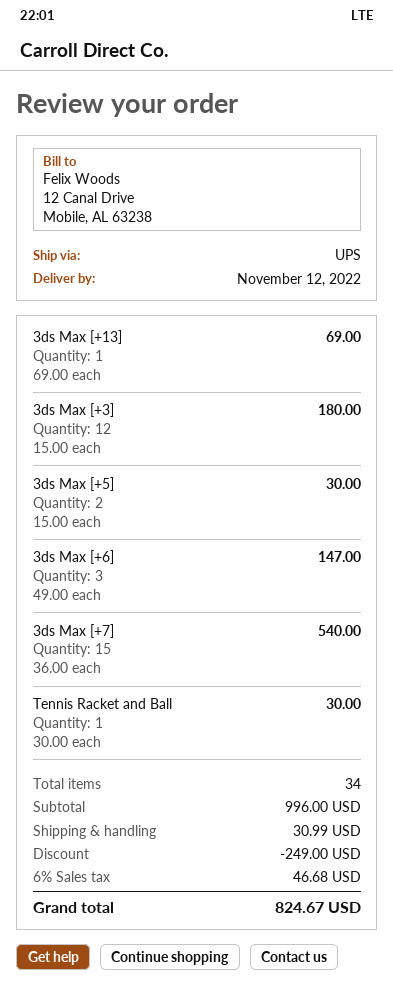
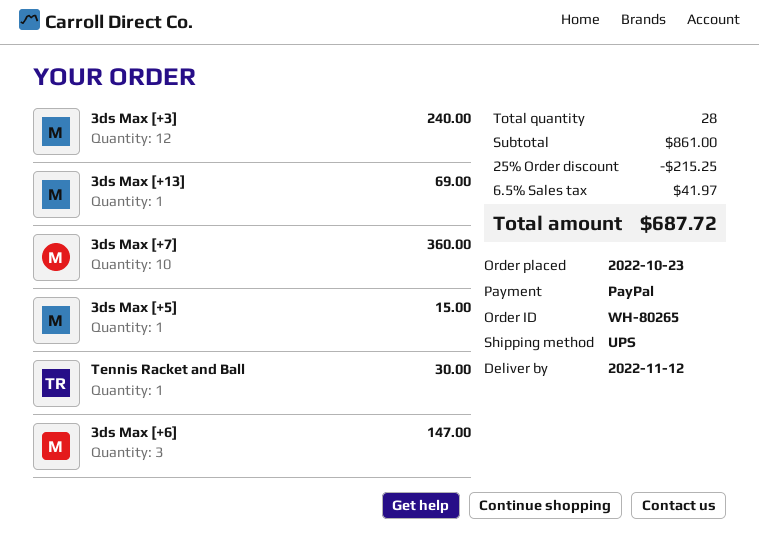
3ds Max [+3]: 12 for 180.00 -> 12 for 240.00
3ds Max [+5]: 2 for 30.00 -> 1 for 15.00
3ds Max [+7]: 15 for 540.00 -> 10 for 360.00
total quantity: 34 -> 28
subtotal: 996.00 -> 861.00
discount: 249.00 -> 215.25
shipping: 30.99 -> none
tax: 6% = 46.68 -> 6.5% = 41.97
total: 824.67 -> 687.72

